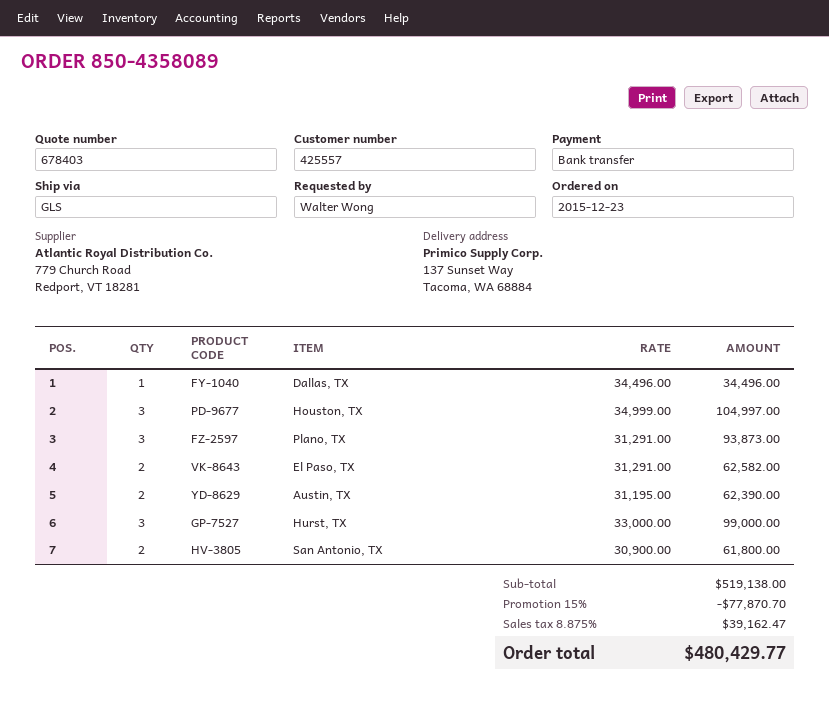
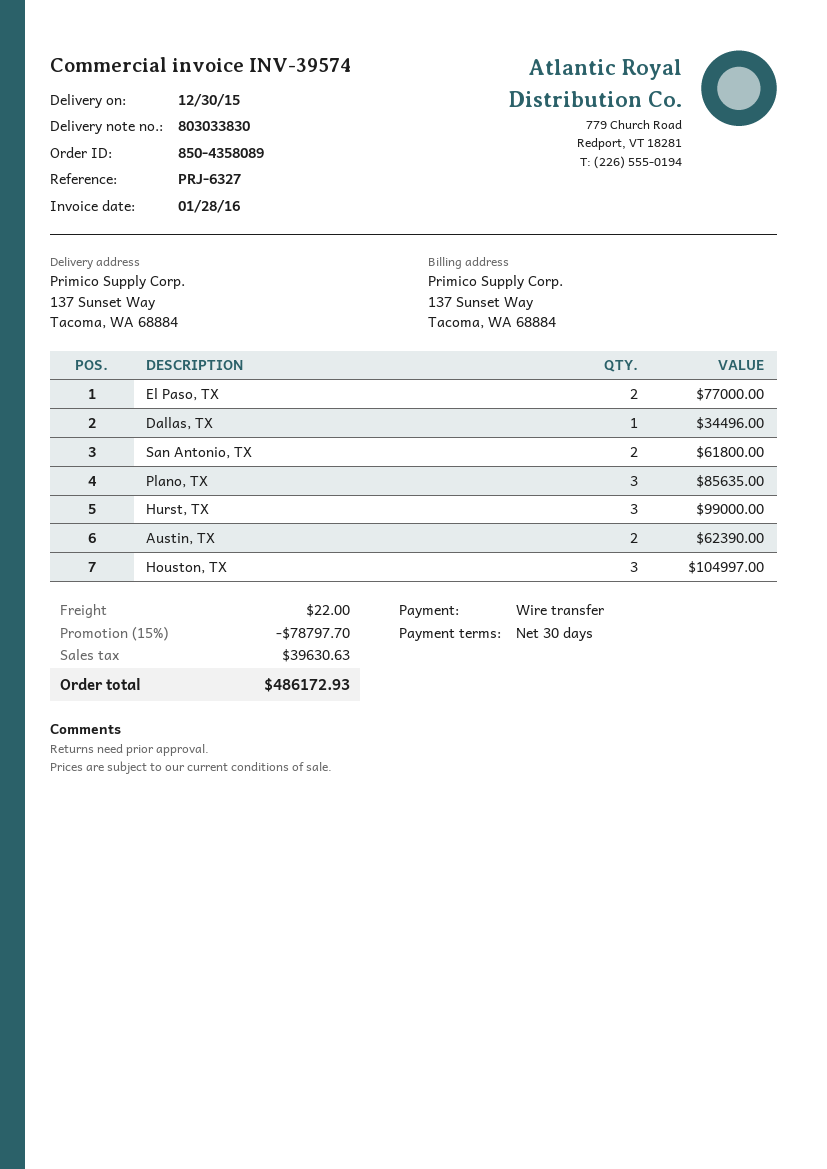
Plano, TX: 3 for 93873.00 -> 3 for 85635.00
El Paso, TX: 2 for 62582.00 -> 2 for 77000.00
discount: 15% = 77870.70 -> 15% = 78797.70
shipping: none -> 22.00
tax: 39162.47 -> 39630.63
total: 480429.77 -> 486172.93

